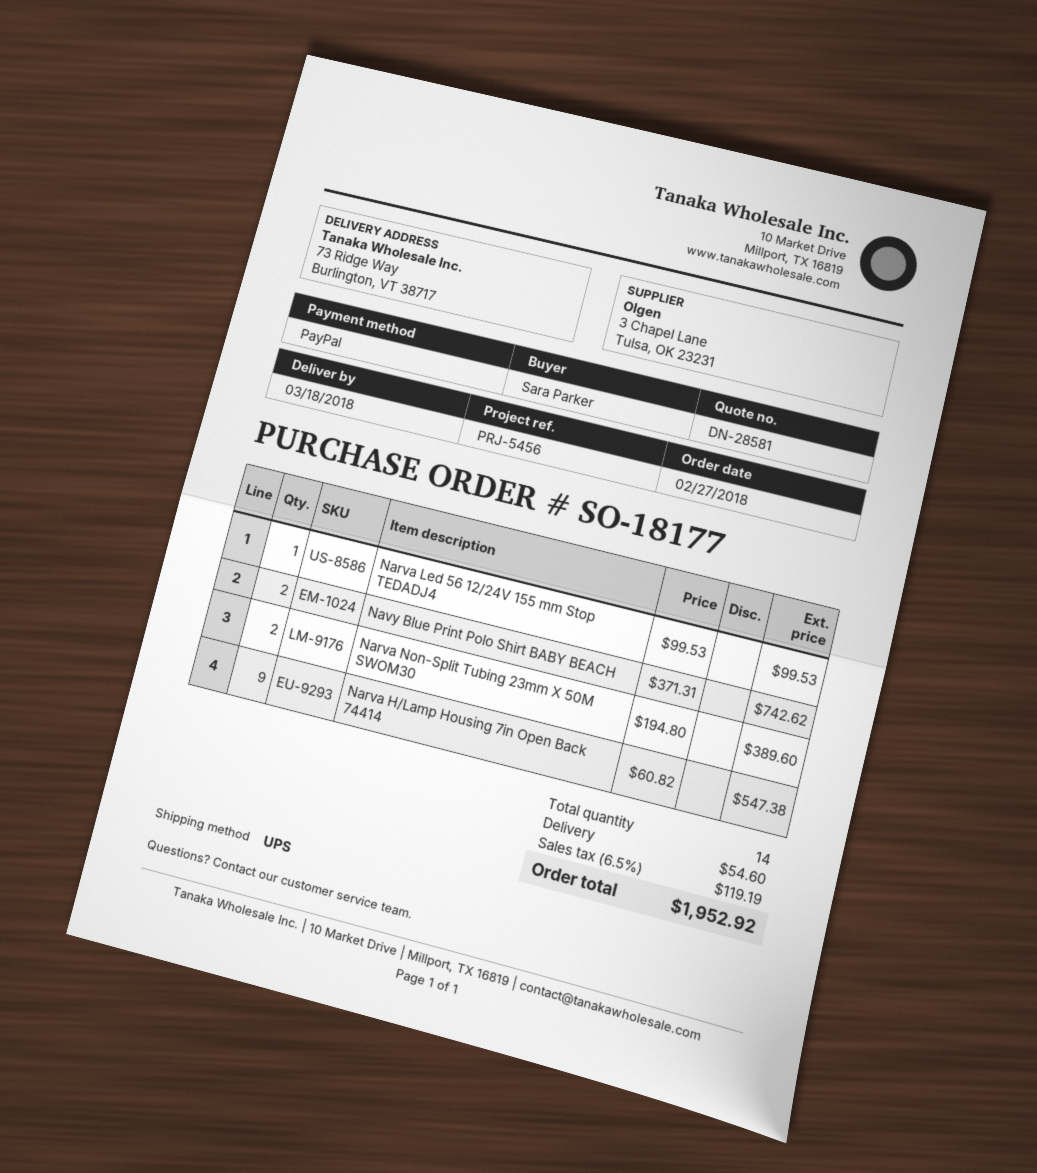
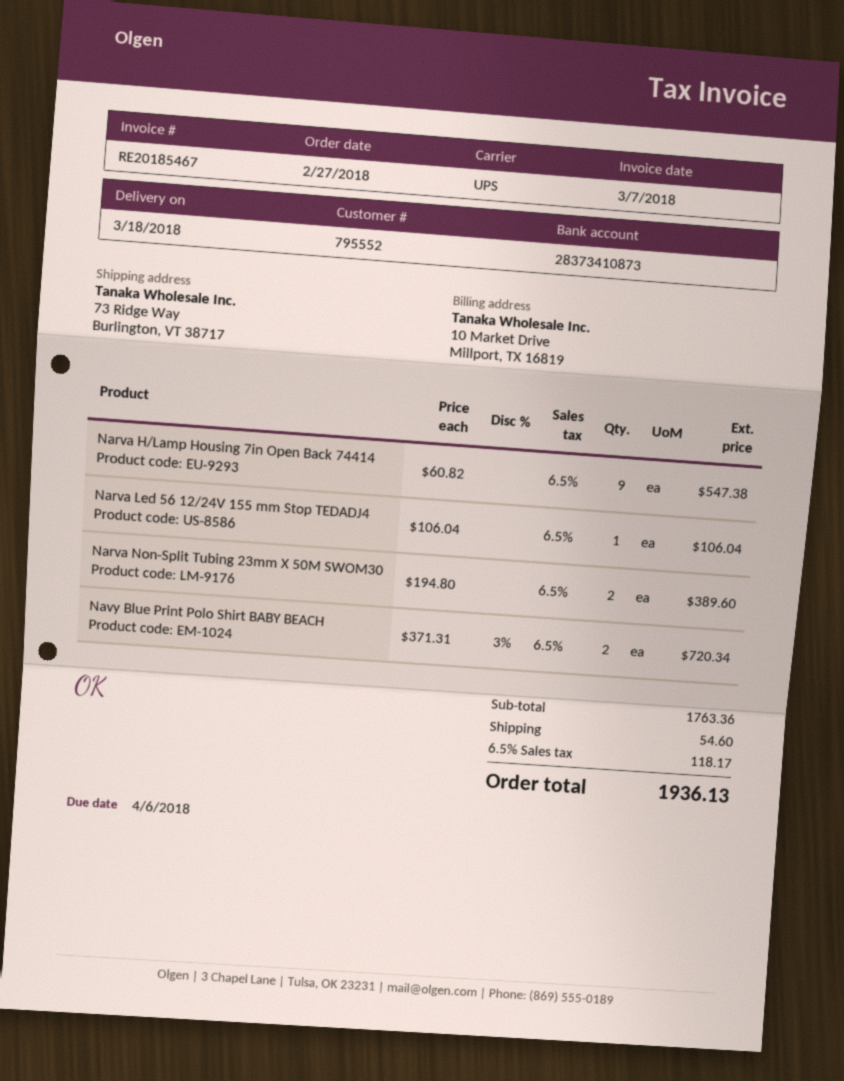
Narva Led 56 12/24V 155 mm Stop TEDADJ4: 1 x 99.53 = 99.53 -> 1 x 106.04 = 106.04
Navy Blue Print Polo Shirt BABY BEACH: 2 x 371.31 = 742.62 -> 2 x 371.31 - 3% = 720.34
tax: 6.5% = 119.19 -> 6.5% = 118.17
total: 1952.92 -> 1936.13

